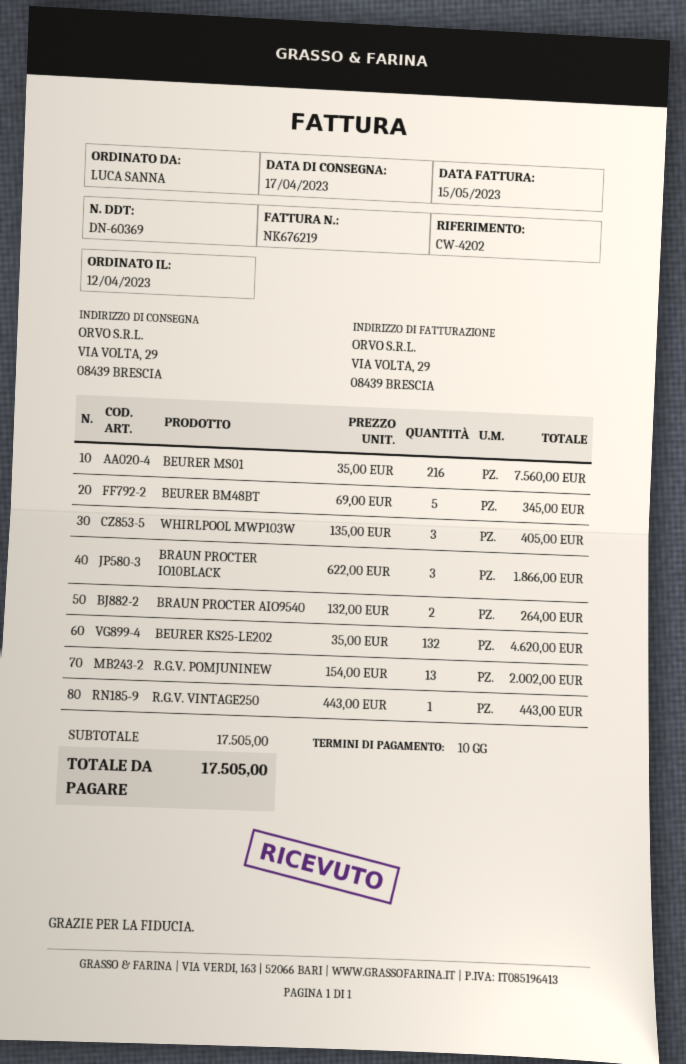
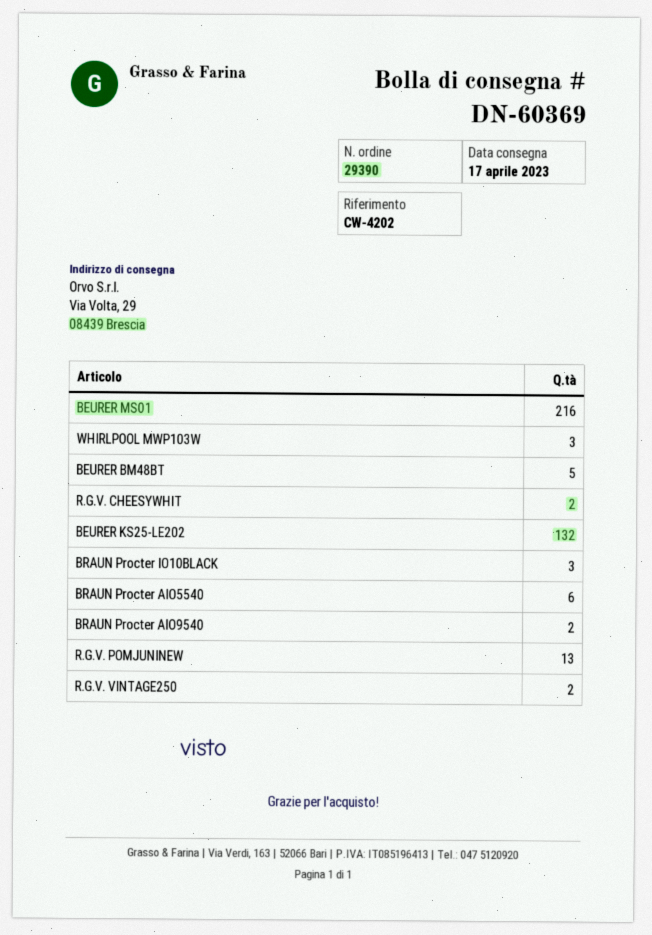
R.G.V. VINTAGE250: 1 -> 2
R.G.V. CHEESYWHIT: none -> 2
BRAUN Procter AIO5540: none -> 6

